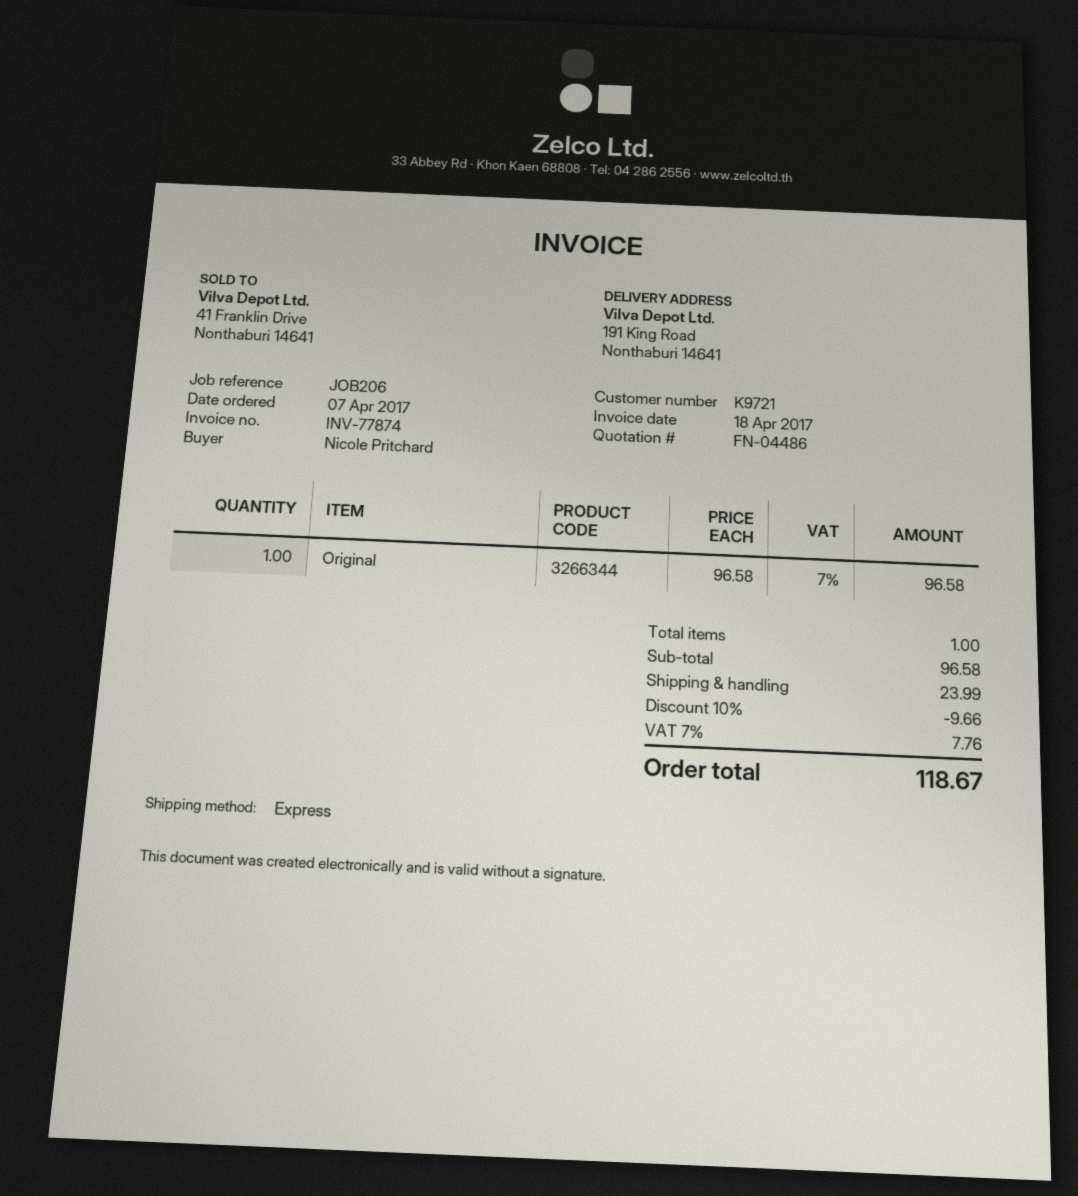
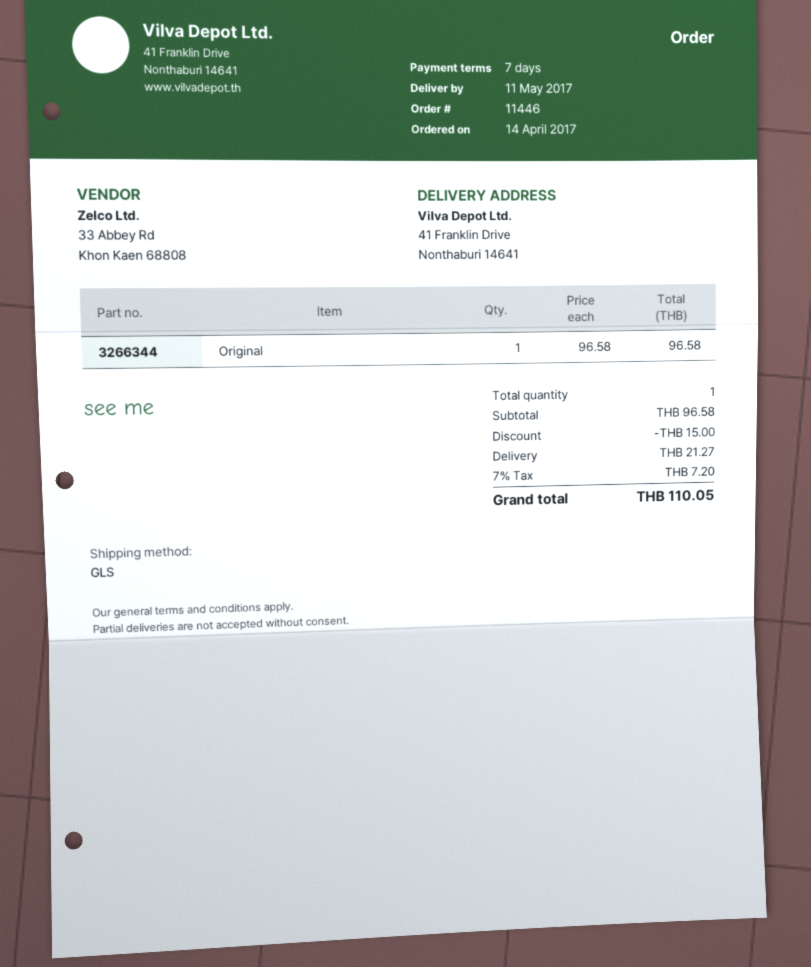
order date: 2017-04-07 -> 2017-04-14
shipping method: express -> GLS
ship to: 191 King Road, Nonthaburi 14641 -> 41 Franklin Drive, Nonthaburi 14641
discount: 9.66 -> 15.00
shipping: 23.99 -> 21.27
tax: 7% = 7.76 -> 7% = 7.20
total: 118.67 -> 110.05

